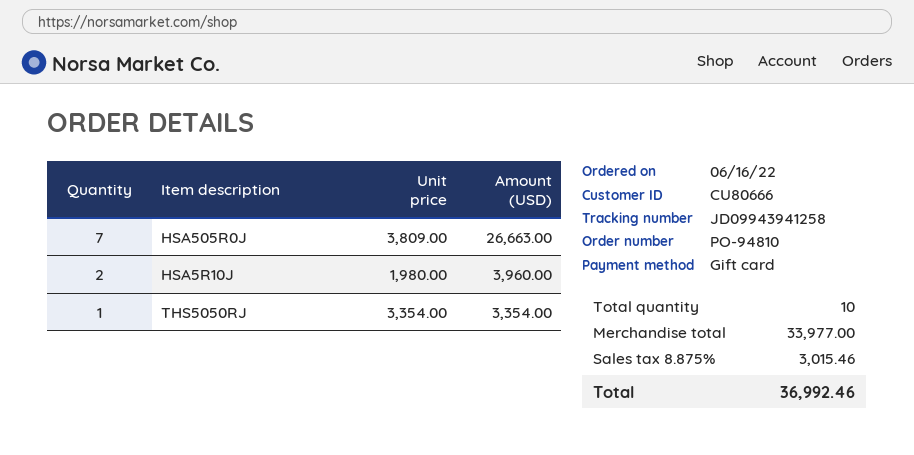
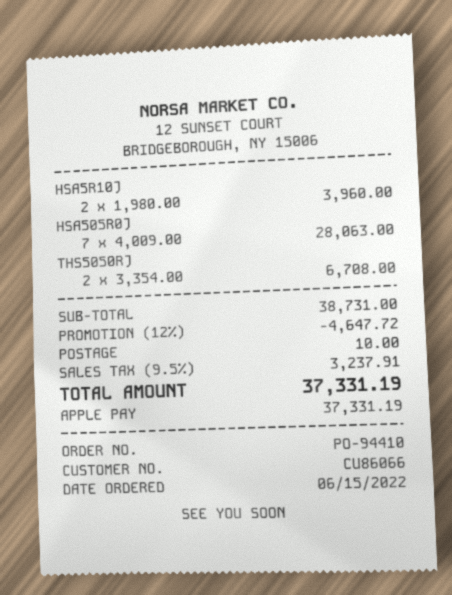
order number: PO-94810 -> PO-94410
order date: 2022-06-16 -> 2022-06-15
customer number: CU80666 -> CU86066
payment method: gift card -> Apple Pay
HSA505R0J: 7 x 3809.00 = 26663.00 -> 7 x 4009.00 = 28063.00
THS5050RJ: 1 x 3354.00 = 3354.00 -> 2 x 3354.00 = 6708.00
subtotal: 33977.00 -> 38731.00
discount: none -> 12% = 4647.72
shipping: none -> 10.00
tax: 8.875% = 3015.46 -> 9.5% = 3237.91
total: 36992.46 -> 37331.19

